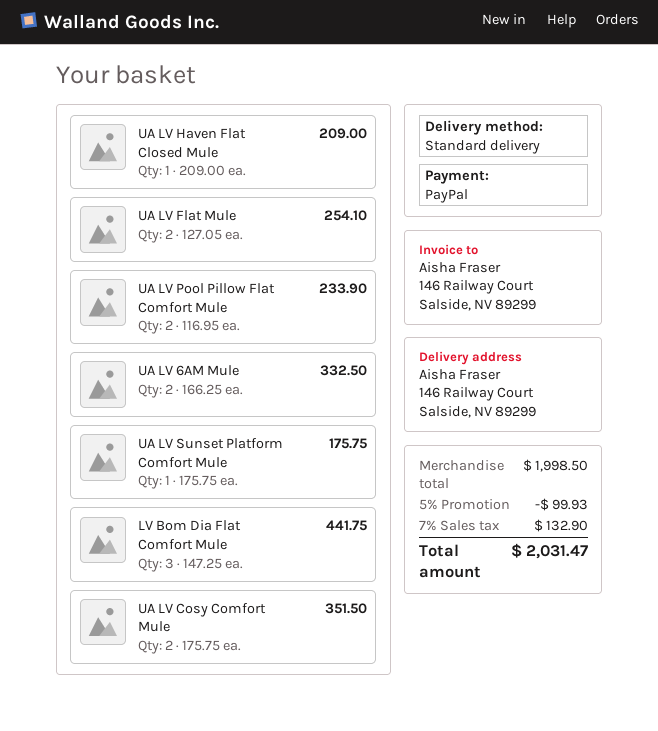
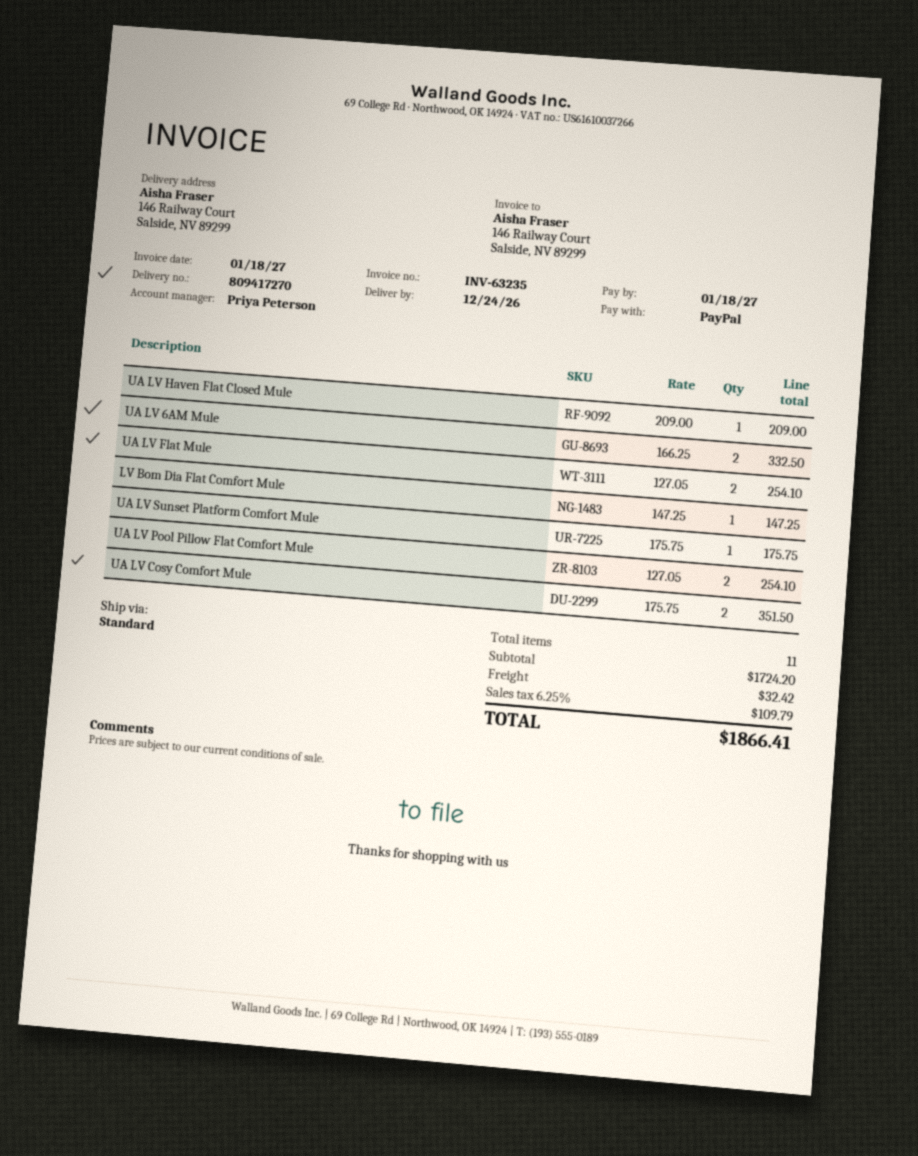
UA LV Pool Pillow Flat Comfort Mule: 2 x 116.95 = 233.90 -> 2 x 127.05 = 254.10
LV Bom Dia Flat Comfort Mule: 3 x 147.25 = 441.75 -> 1 x 147.25 = 147.25
subtotal: 1998.50 -> 1724.20
discount: 5% = 99.93 -> none
shipping: none -> 32.42
tax: 7% = 132.90 -> 6.25% = 109.79
total: 2031.47 -> 1866.41

